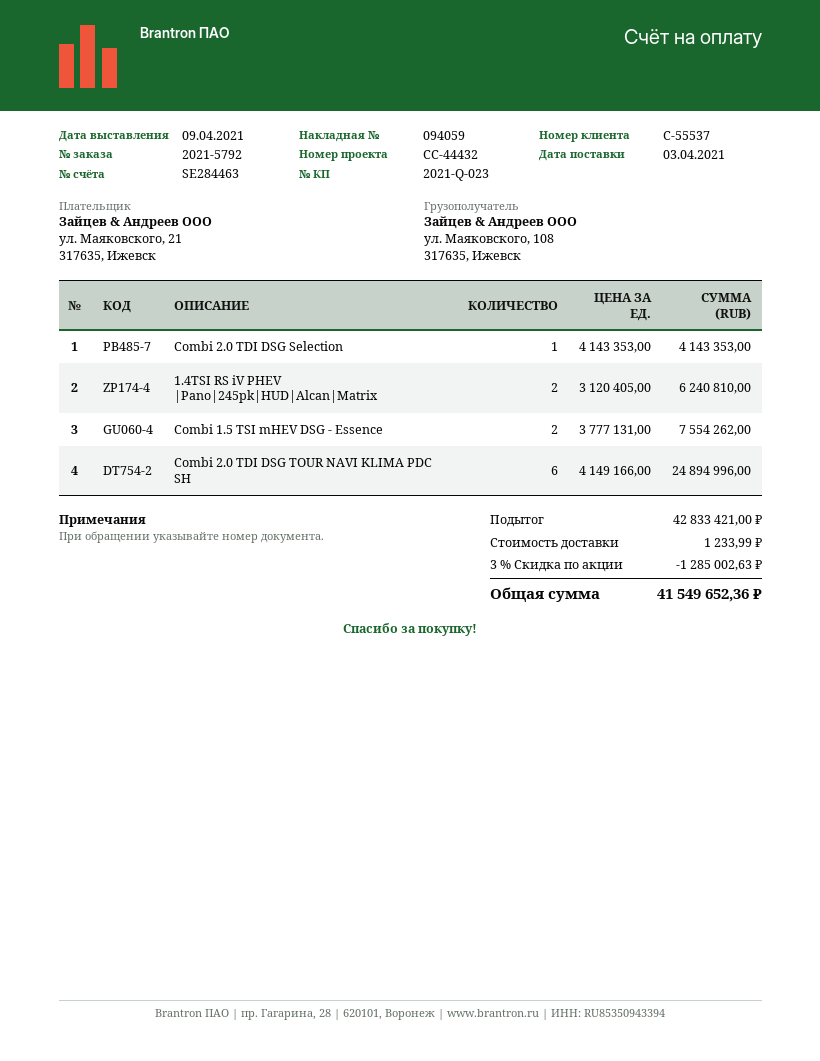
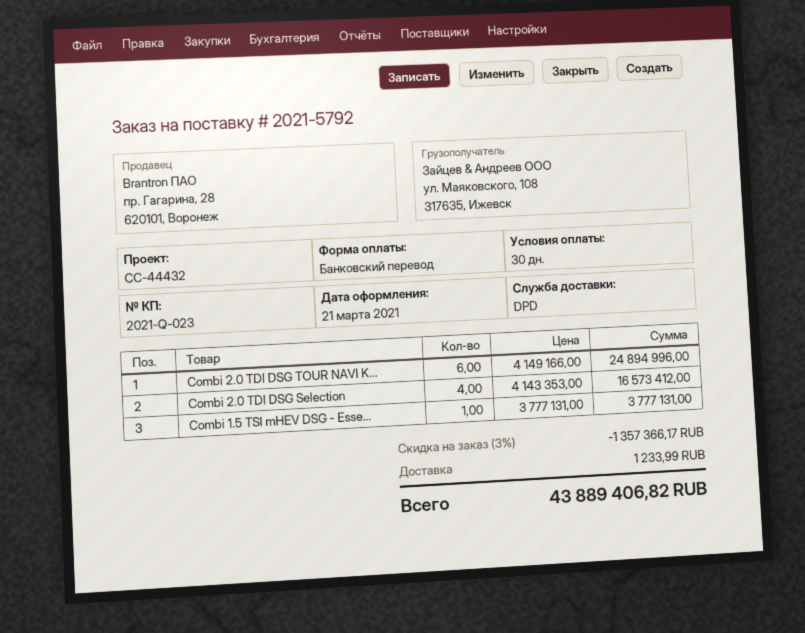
Combi 2.0 TDI DSG Selection: 1 x 4143353.00 = 4143353.00 -> 4 x 4143353.00 = 16573412.00
1.4TSI RS iV PHEV |Pano|245pk|HUD|Alcan|Matrix: 2 x 3120405.00 = 6240810.00 -> none
Combi 1.5 TSI mHEV DSG - Essence: 2 x 3777131.00 = 7554262.00 -> 1 x 3777131.00 = 3777131.00
discount: 3% = 1285002.63 -> 3% = 1357366.17
total: 41549652.36 -> 43889406.82

